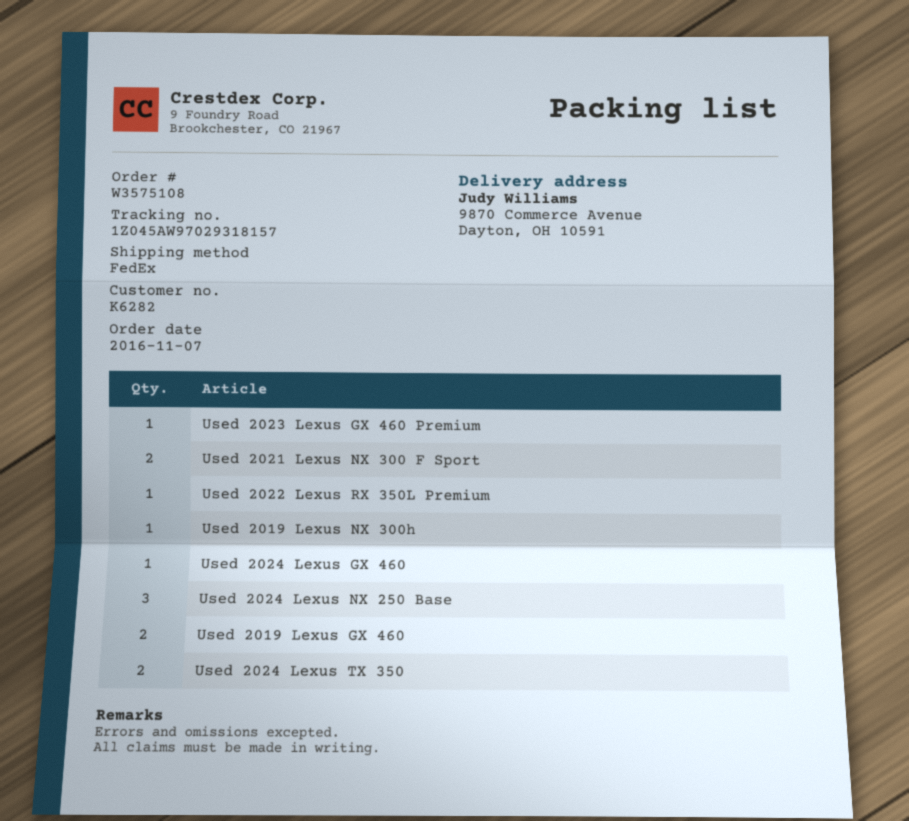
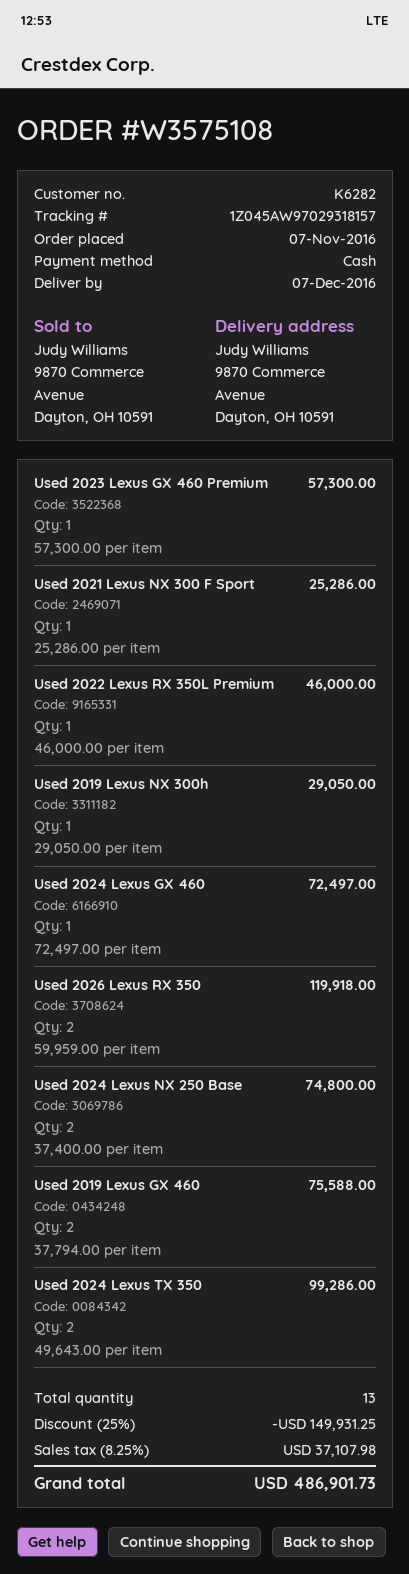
Used 2021 Lexus NX 300 F Sport: 2 -> 1
Used 2024 Lexus NX 250 Base: 3 -> 2
Used 2026 Lexus RX 350: none -> 2

